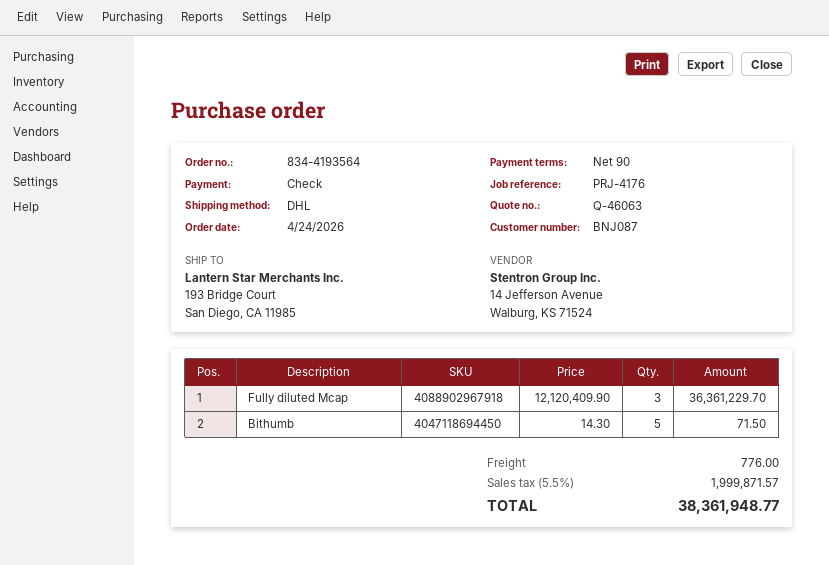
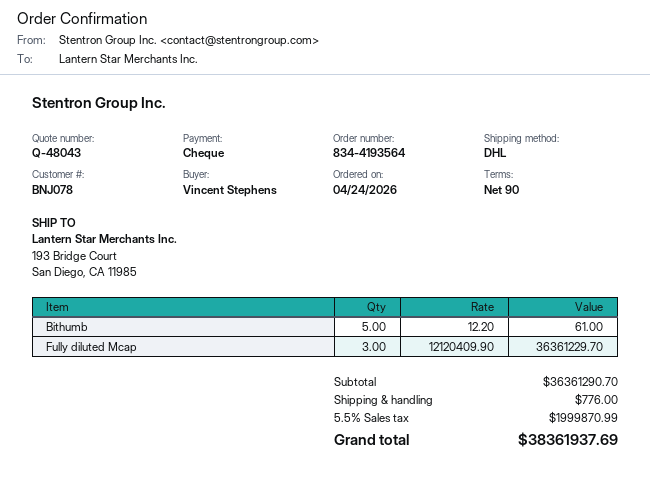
quote number: Q-46063 -> Q-48043
customer number: BNJ087 -> BNJ078
Bithumb: 5 x 14.30 = 71.50 -> 5 x 12.20 = 61.00
tax: 5.5% = 1999871.57 -> 5.5% = 1999870.99
total: 38361948.77 -> 38361937.69

